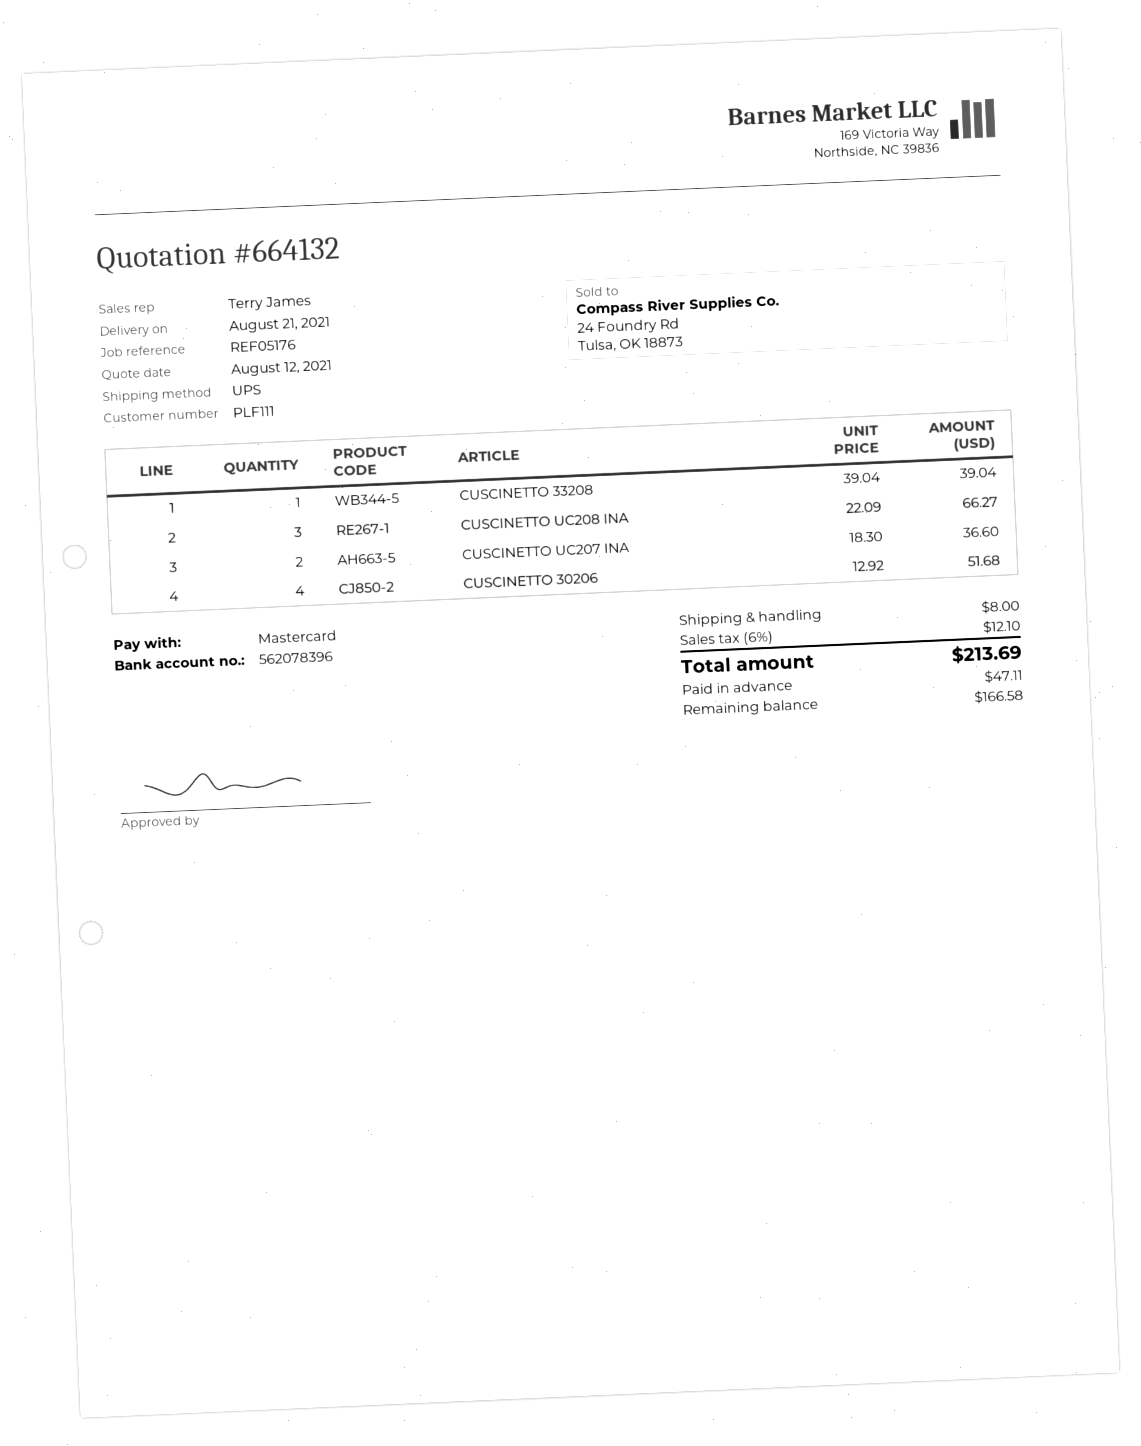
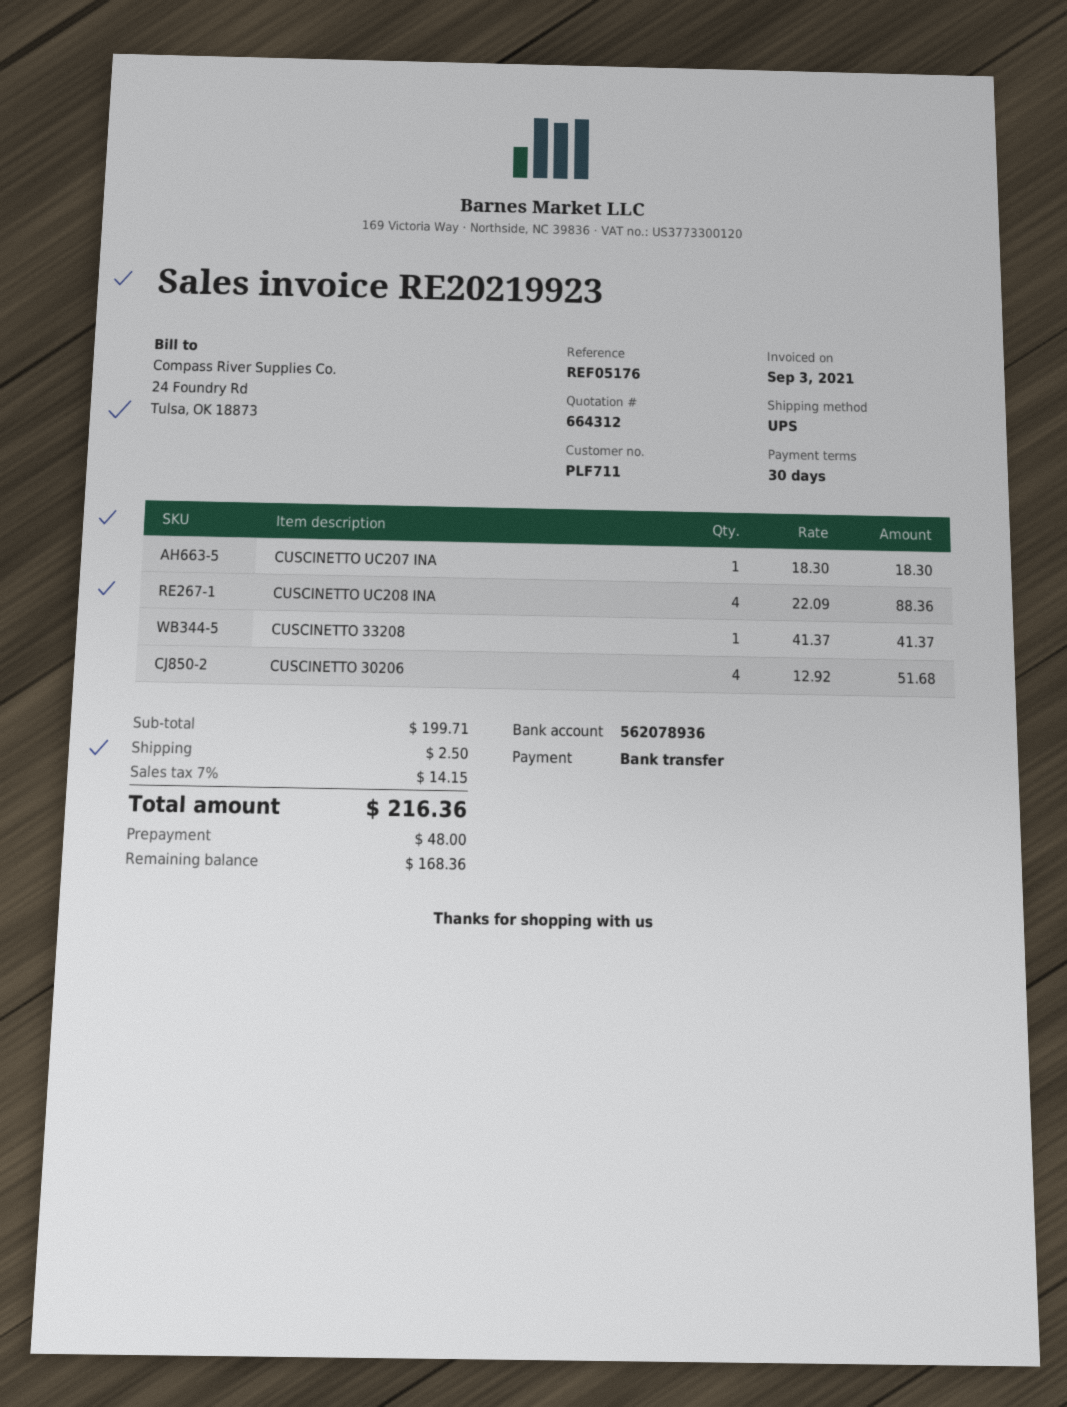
quote number: 664132 -> 664312
customer number: PLF111 -> PLF711
payment method: Mastercard -> bank transfer
bank account: 562078396 -> 562078936
CUSCINETTO 33208: 1 x 39.04 = 39.04 -> 1 x 41.37 = 41.37
CUSCINETTO UC208 INA: 3 x 22.09 = 66.27 -> 4 x 22.09 = 88.36
CUSCINETTO UC207 INA: 2 x 18.30 = 36.60 -> 1 x 18.30 = 18.30
shipping: 8.00 -> 2.50
tax: 6% = 12.10 -> 7% = 14.15
total: 213.69 -> 216.36
deposit: 47.11 -> 48.00
balance: 166.58 -> 168.36

